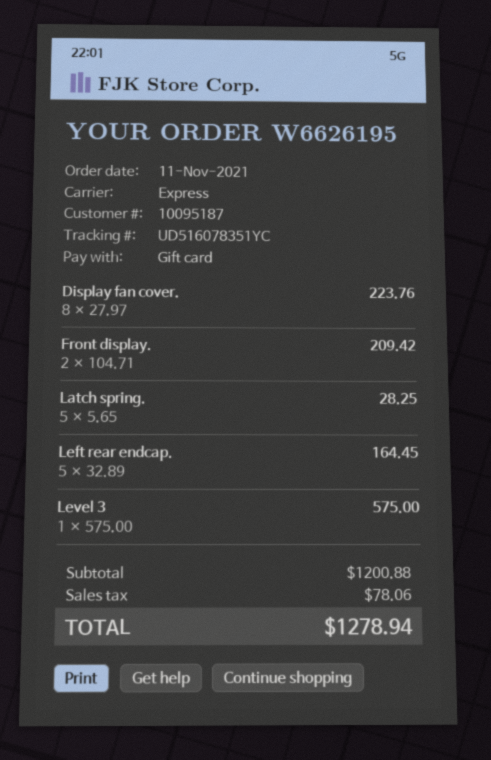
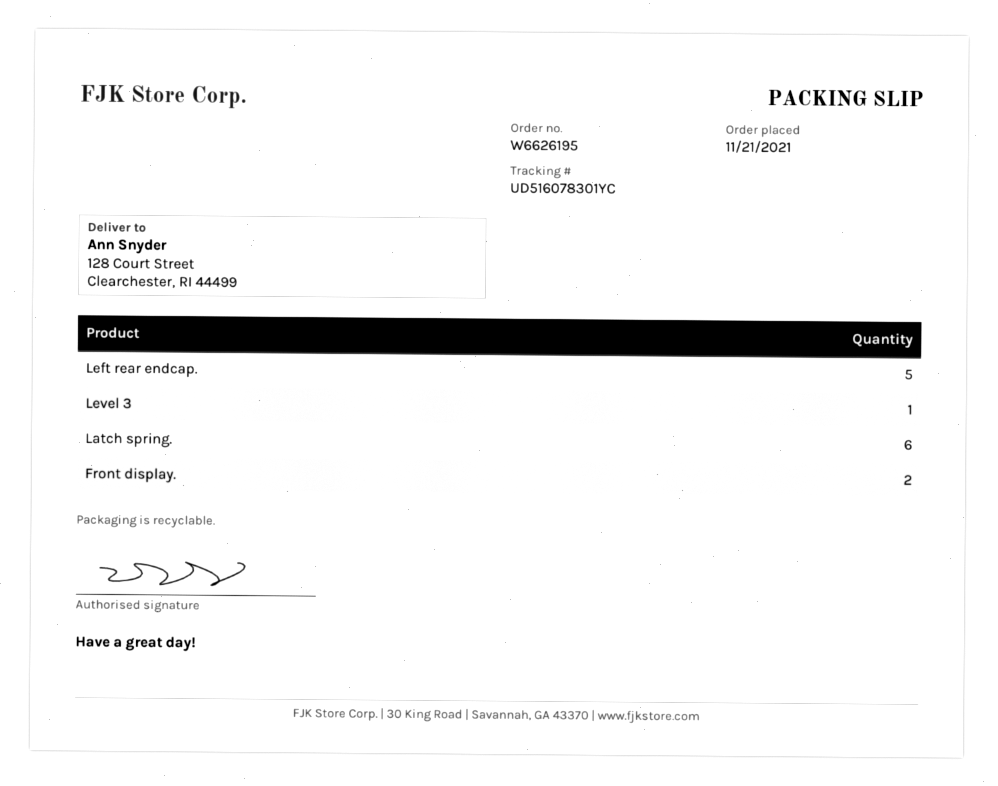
order date: 2021-11-11 -> 2021-11-21
tracking number: UD516078351YC -> UD516078301YC
Display fan cover.: 8 -> none
Latch spring.: 5 -> 6

